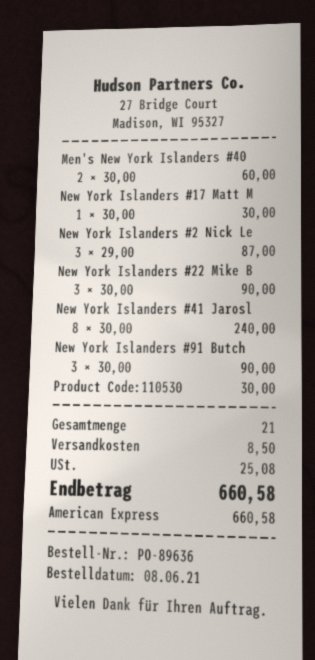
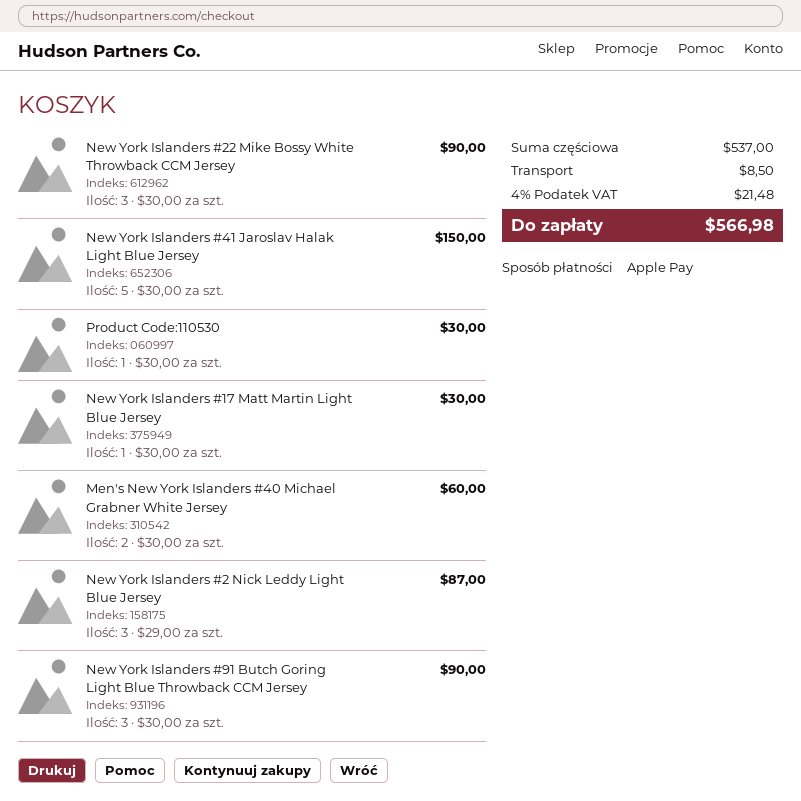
payment method: American Express -> Apple Pay
New York Islanders #41 Jarosl: 8 x 30.00 = 240.00 -> 5 x 30.00 = 150.00
tax: 25.08 -> 21.48
total: 660.58 -> 566.98

